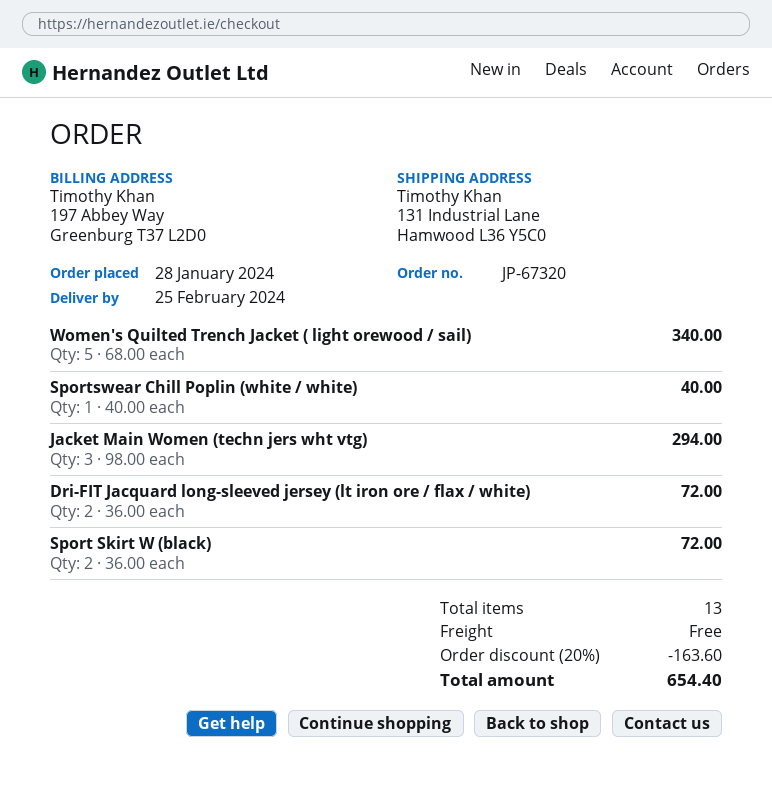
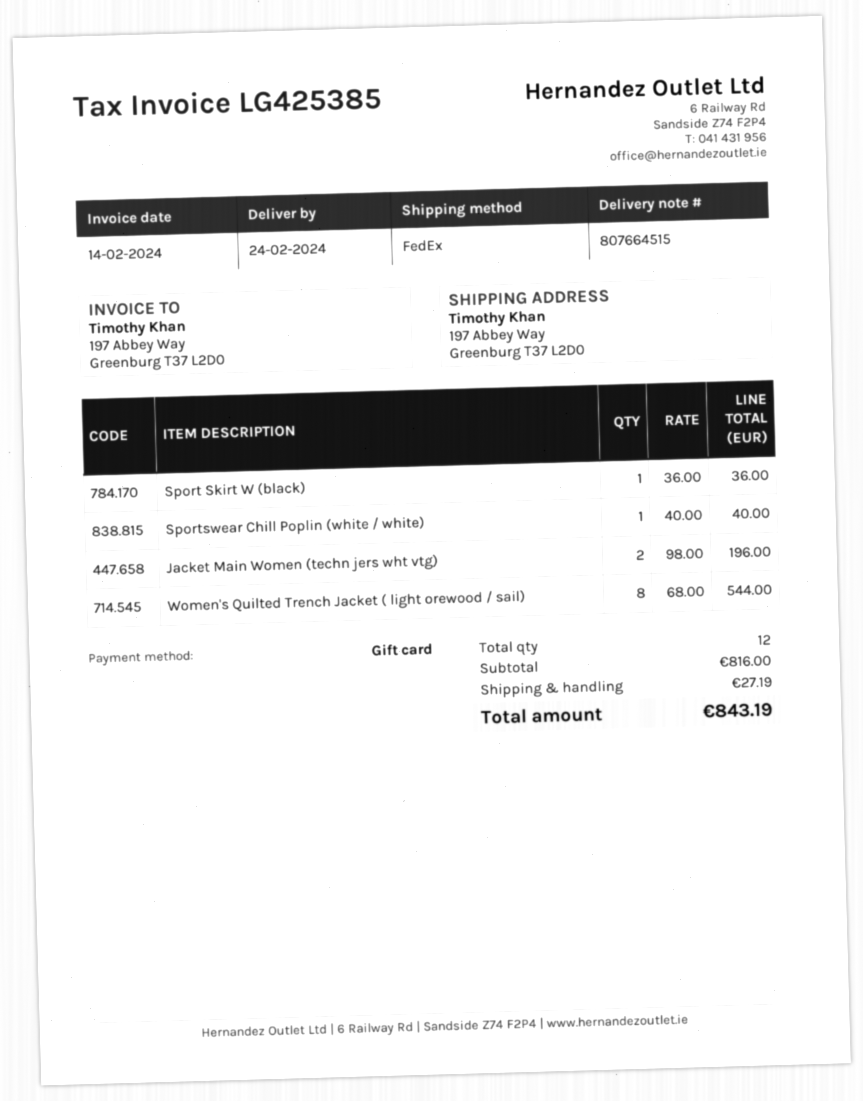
delivery date: 2024-02-25 -> 2024-02-24
ship to: 131 Industrial Lane, Hamwood L36 Y5C0 -> 197 Abbey Way, Greenburg T37 L2D0
Women's Quilted Trench Jacket ( light orewood / sail): 5 x 68.00 = 340.00 -> 8 x 68.00 = 544.00
Jacket Main Women (techn jers wht vtg): 3 x 98.00 = 294.00 -> 2 x 98.00 = 196.00
Dri-FIT Jacquard long-sleeved jersey (lt iron ore / flax / white): 2 x 36.00 = 72.00 -> none
Sport Skirt W (black): 2 x 36.00 = 72.00 -> 1 x 36.00 = 36.00
total quantity: 13 -> 12
discount: 20% = 163.60 -> none
shipping: 0.00 -> 27.19
total: 654.40 -> 843.19

